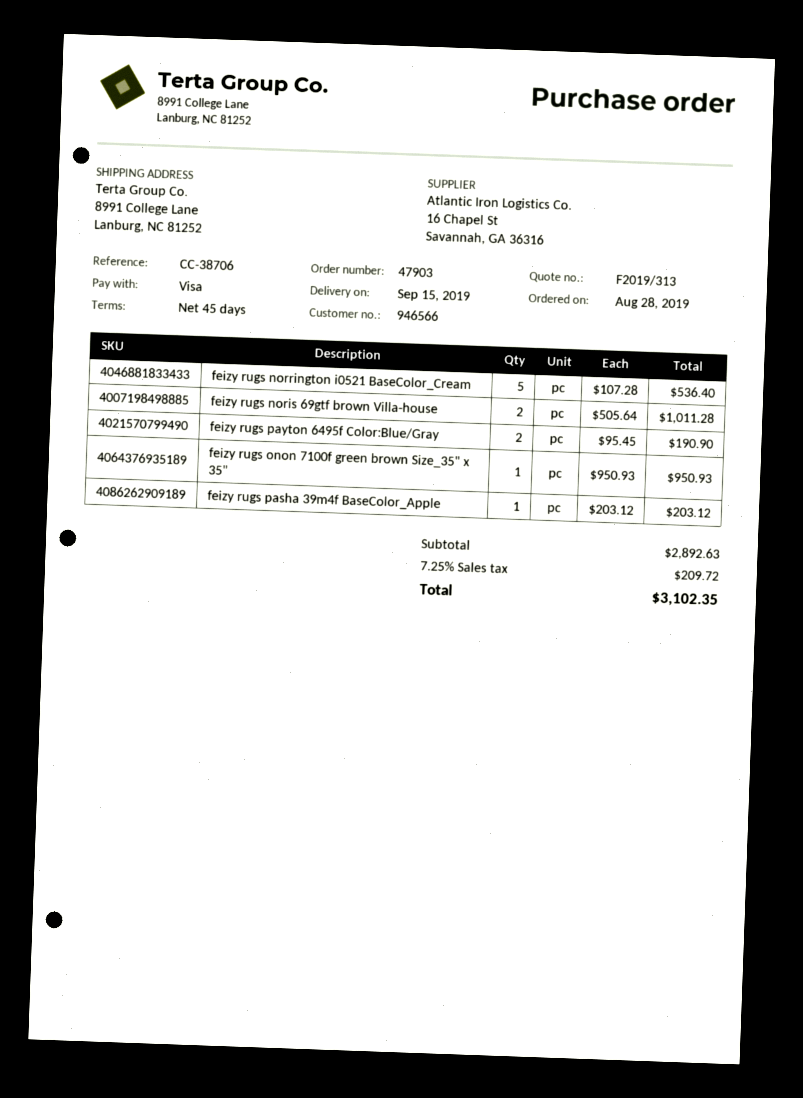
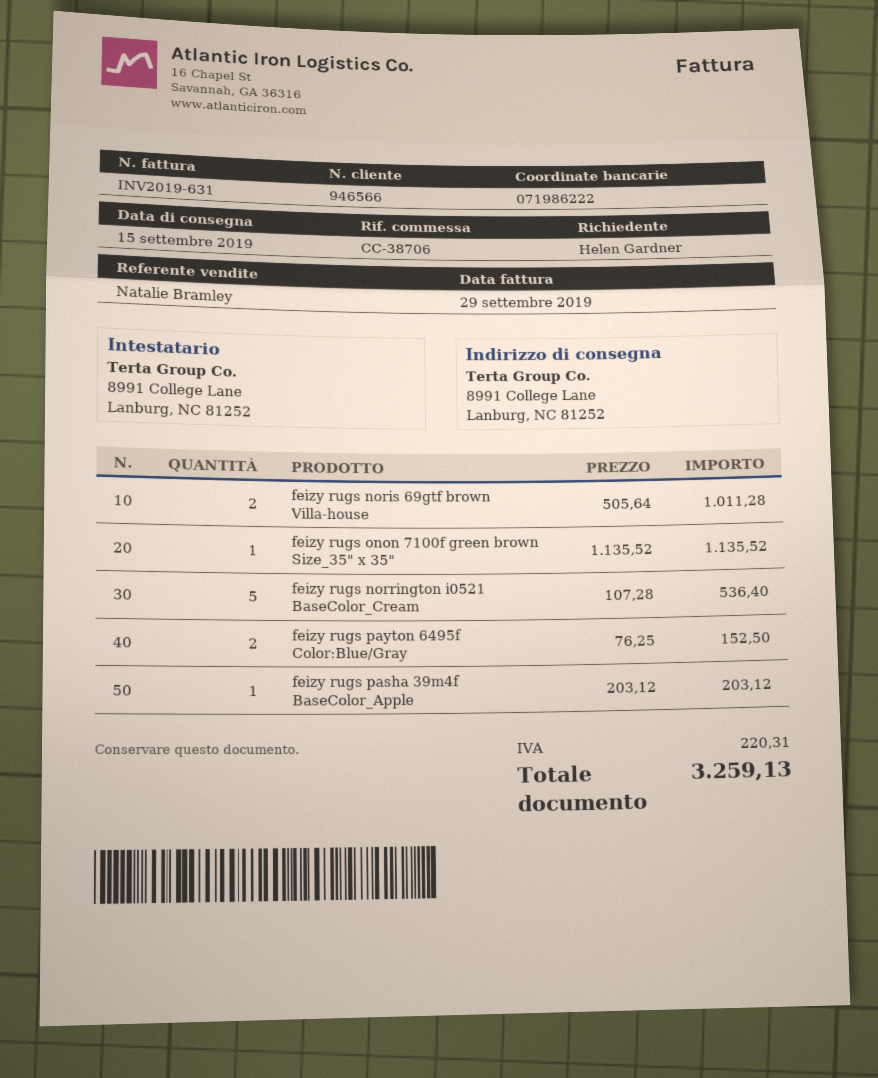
feizy rugs payton 6495f Color:Blue/Gray: 2 x 95.45 = 190.90 -> 2 x 76.25 = 152.50
feizy rugs onon 7100f green brown Size_35" x 35": 1 x 950.93 = 950.93 -> 1 x 1135.52 = 1135.52
tax: 209.72 -> 220.31
total: 3102.35 -> 3259.13

